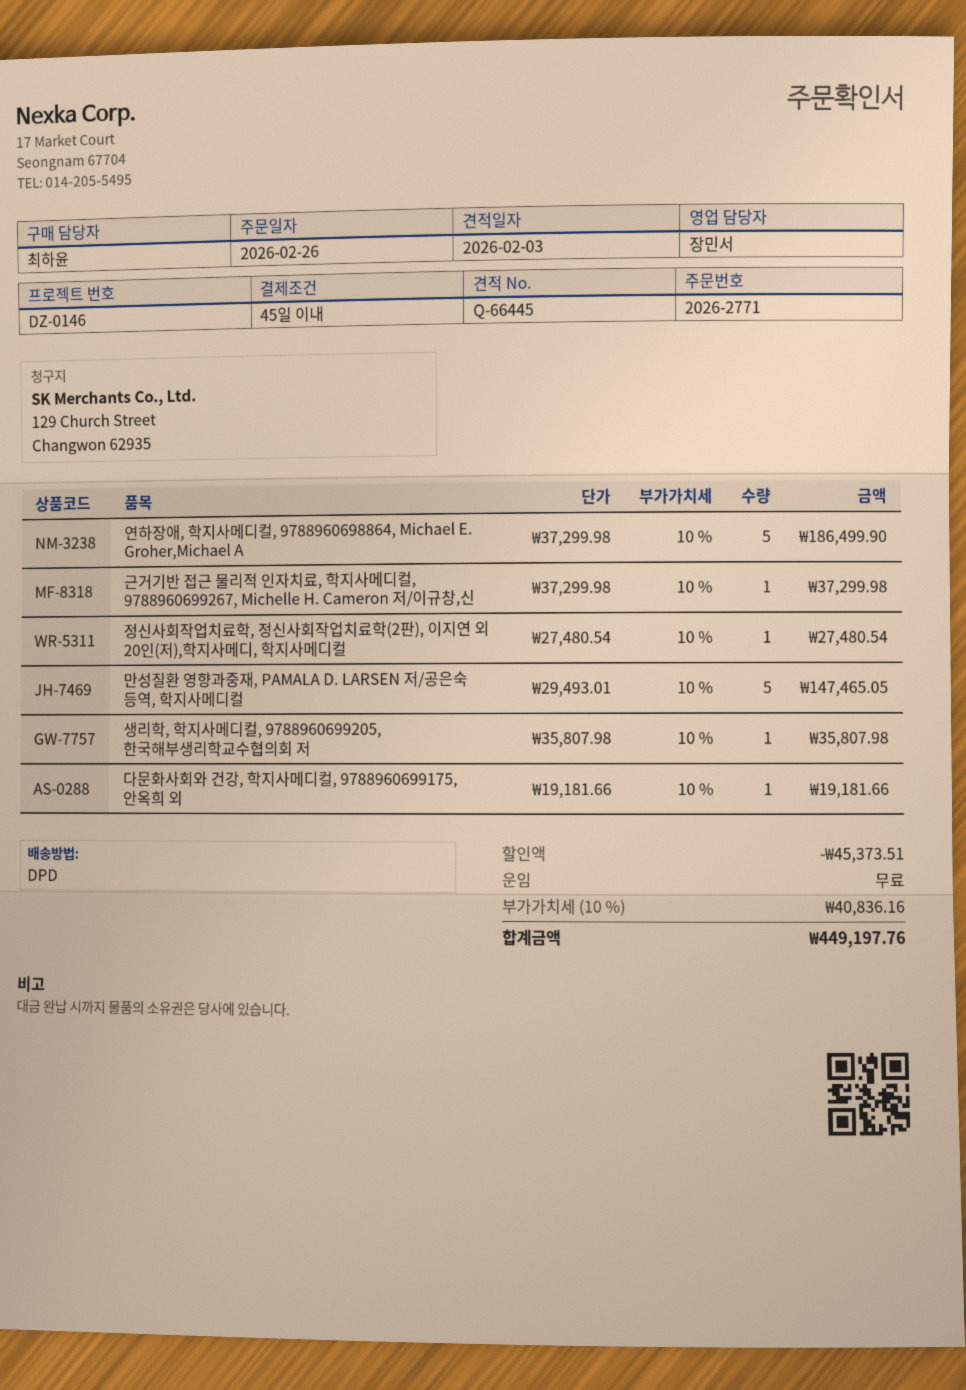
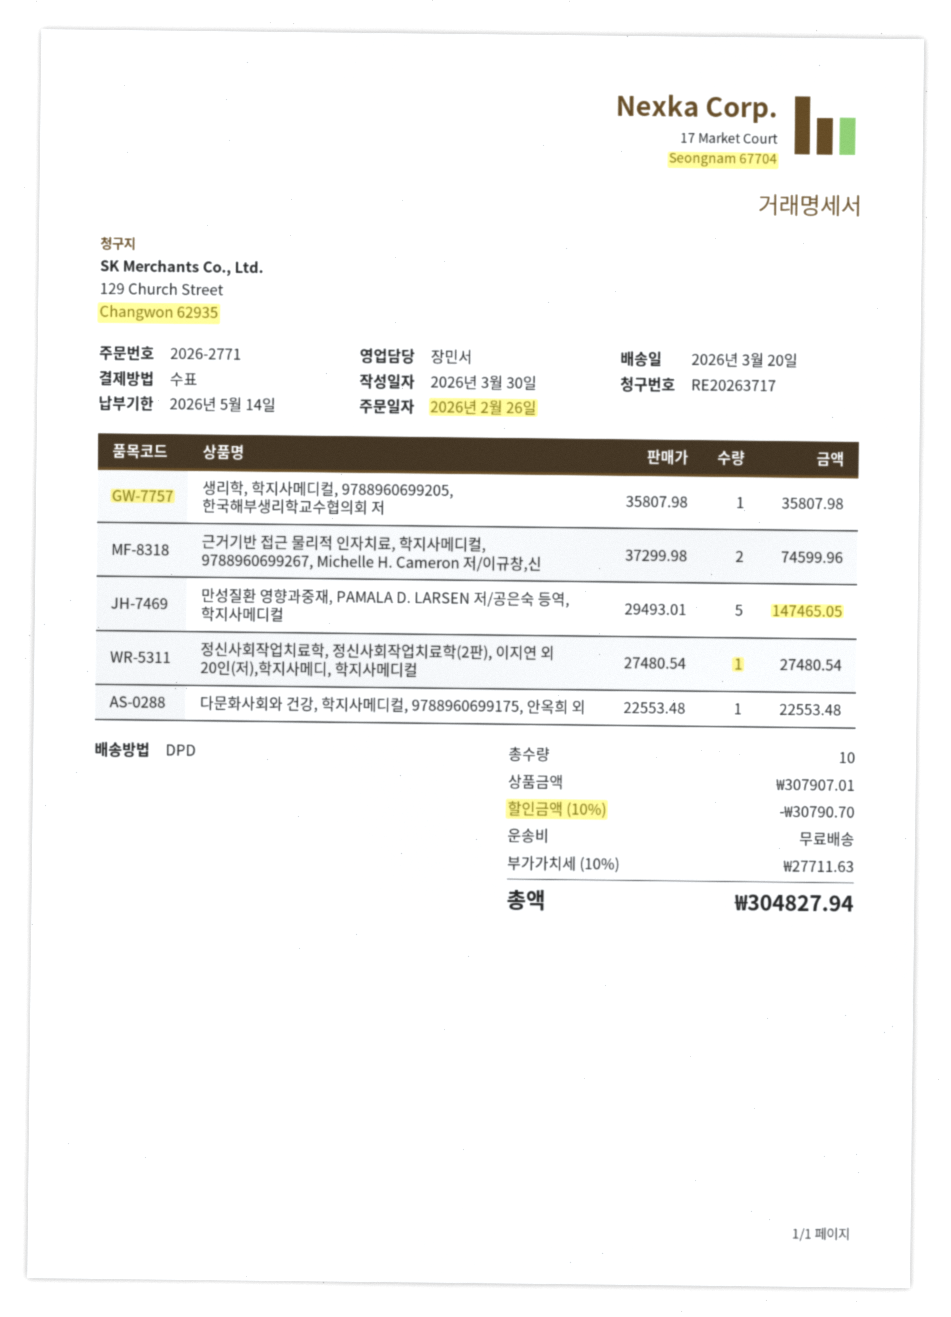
연하장애, 학지사메디컬, 9788960698864, Michael E. Groher,Michael A: 5 x 37299.98 = 186499.90 -> none
근거기반 접근 물리적 인자치료, 학지사메디컬, 9788960699267, Michelle H. Cameron 저/이규창,신: 1 x 37299.98 = 37299.98 -> 2 x 37299.98 = 74599.96
다문화사회와 건강, 학지사메디컬, 9788960699175, 안옥희 외: 1 x 19181.66 = 19181.66 -> 1 x 22553.48 = 22553.48
discount: 45373.51 -> 30790.70
tax: 10% = 40836.16 -> 10% = 27711.63
total: 449197.76 -> 304827.94

